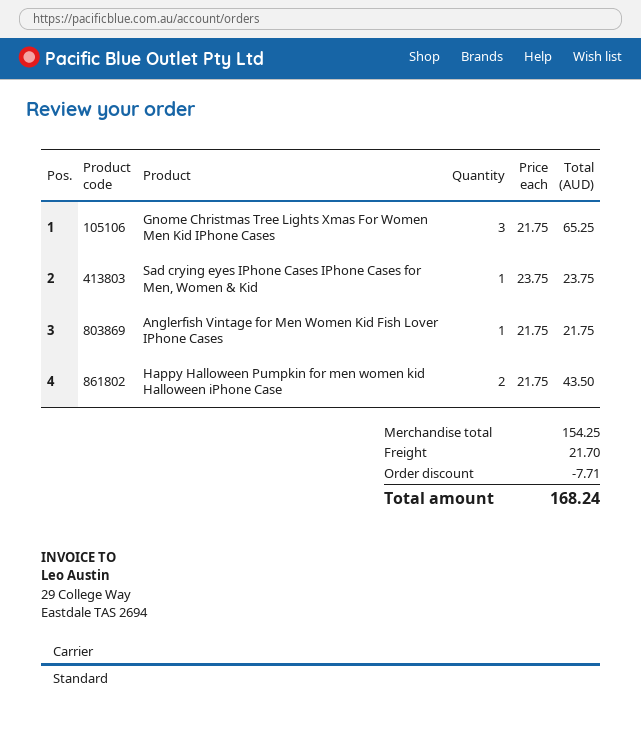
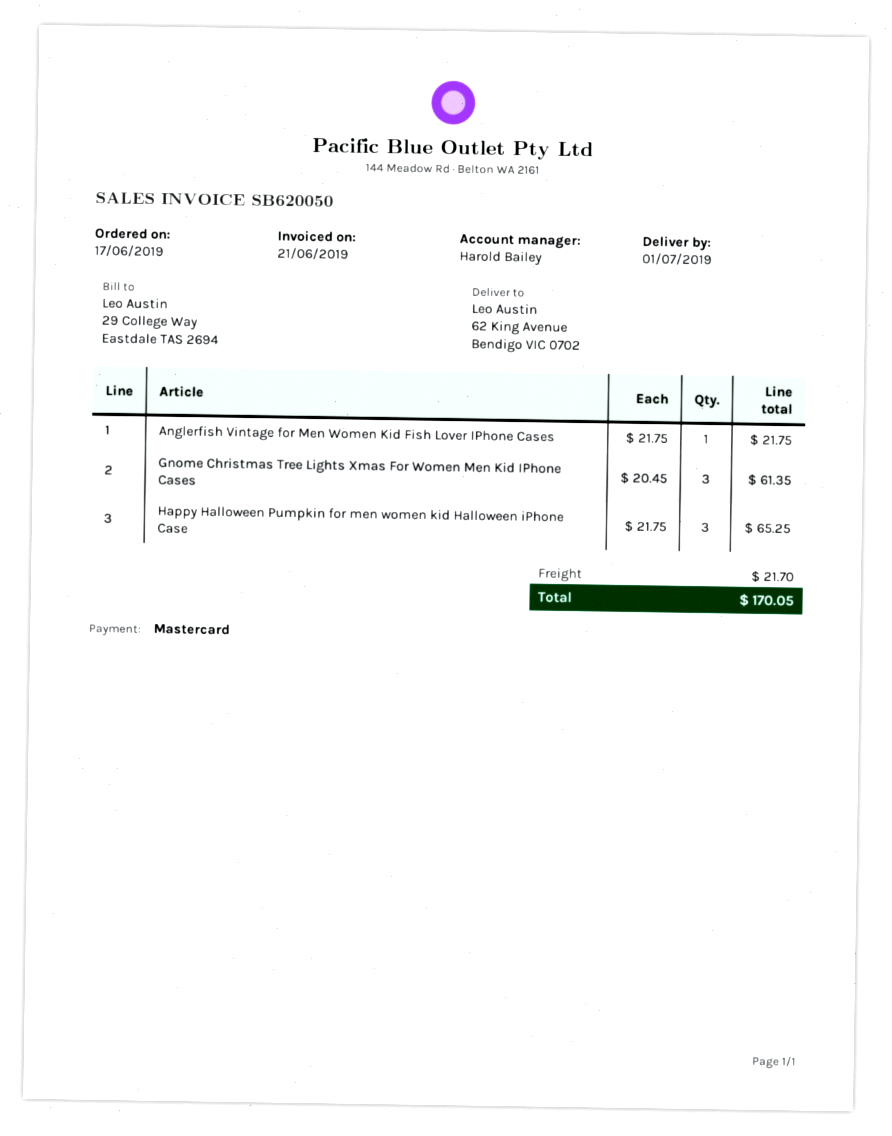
Gnome Christmas Tree Lights Xmas For Women Men Kid IPhone Cases: 3 x 21.75 = 65.25 -> 3 x 20.45 = 61.35
Sad crying eyes IPhone Cases IPhone Cases for Men, Women & Kid: 1 x 23.75 = 23.75 -> none
Happy Halloween Pumpkin for men women kid Halloween iPhone Case: 2 x 21.75 = 43.50 -> 3 x 21.75 = 65.25
discount: 7.71 -> none
total: 168.24 -> 170.05

